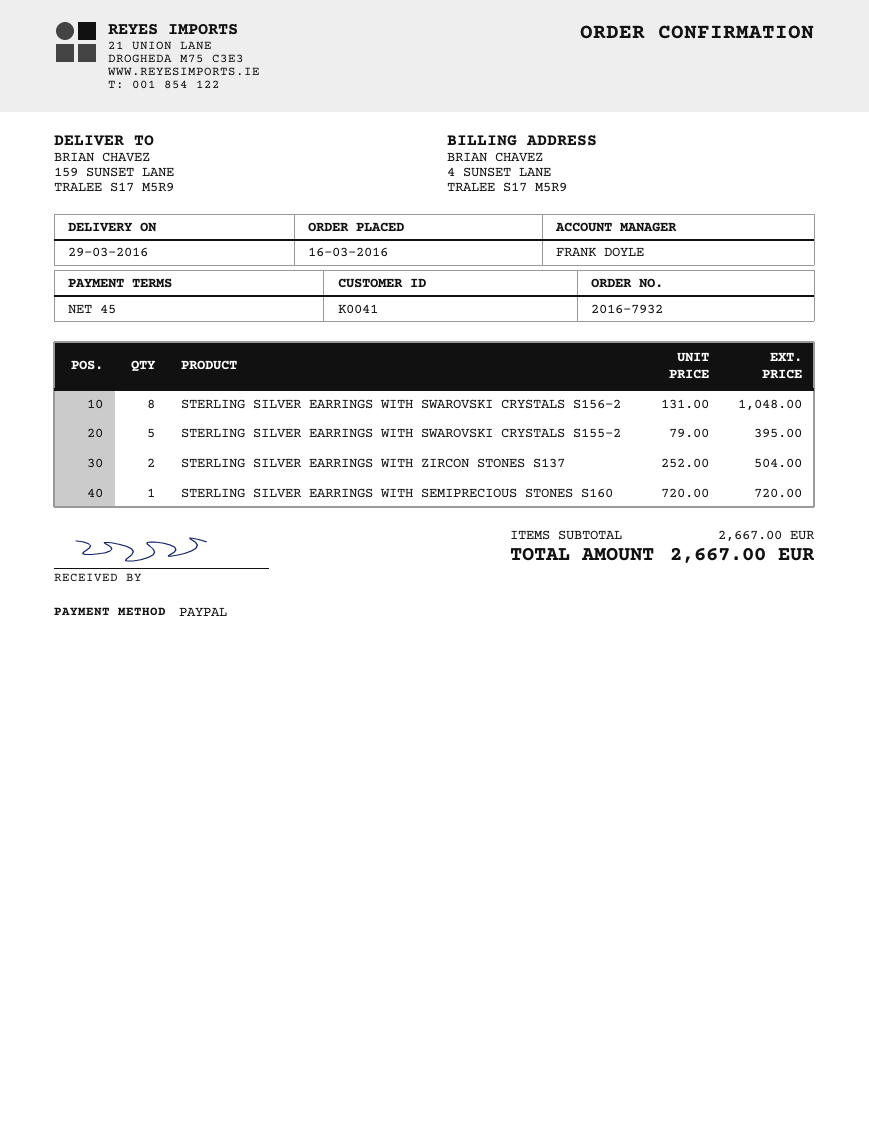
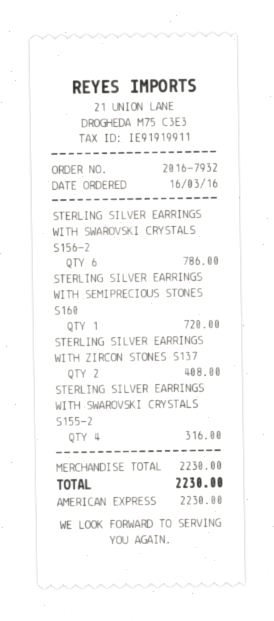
payment method: PayPal -> American Express
STERLING SILVER EARRINGS WITH SWAROVSKI CRYSTALS S156-2: 8 for 1048.00 -> 6 for 786.00
STERLING SILVER EARRINGS WITH SWAROVSKI CRYSTALS S155-2: 5 for 395.00 -> 4 for 316.00
STERLING SILVER EARRINGS WITH ZIRCON STONES S137: 2 for 504.00 -> 2 for 408.00
subtotal: 2667.00 -> 2230.00
total: 2667.00 -> 2230.00

